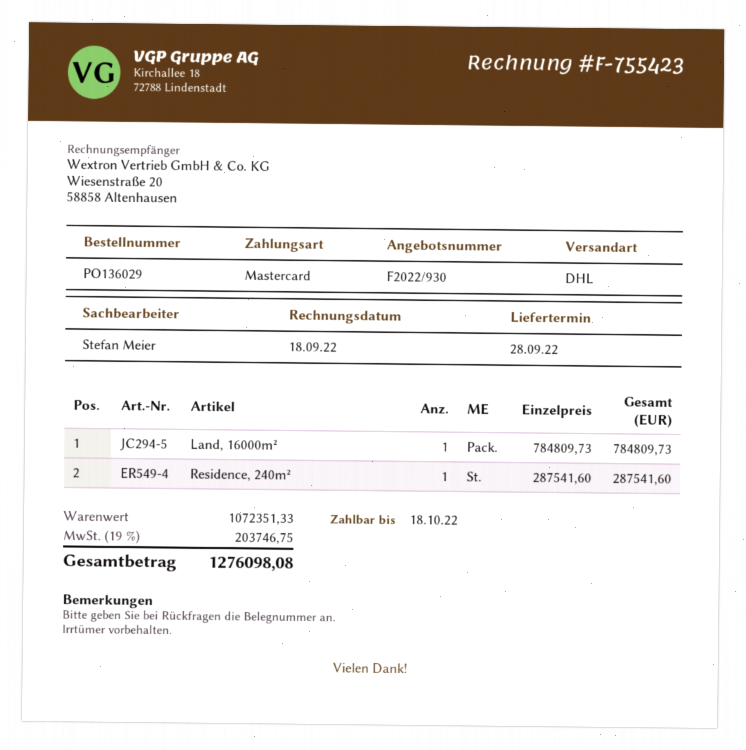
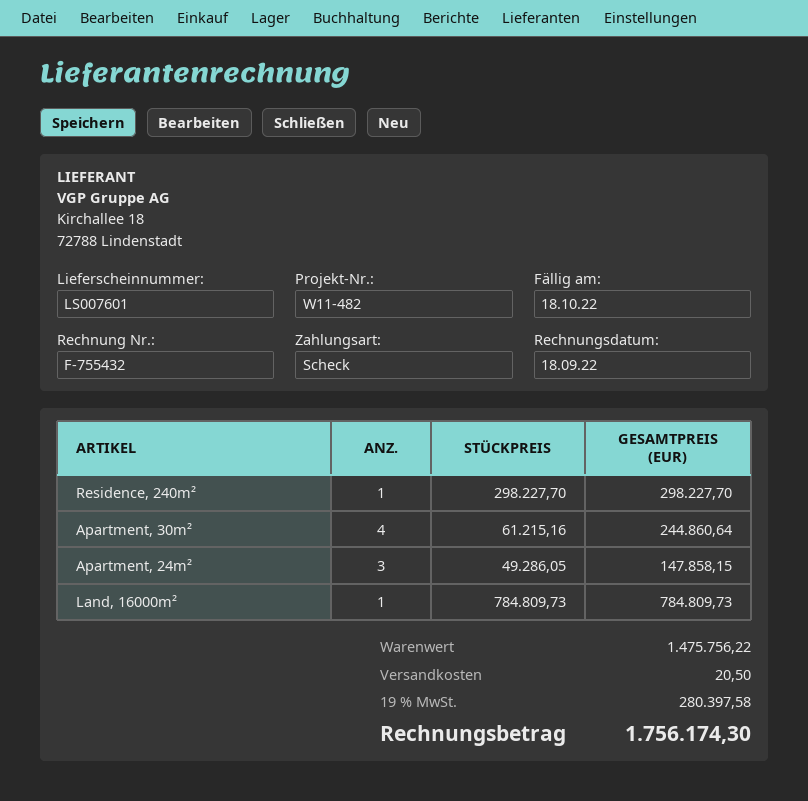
invoice number: F-755423 -> F-755432
payment method: Mastercard -> cheque
Residence, 240m²: 1 x 287541.60 = 287541.60 -> 1 x 298227.70 = 298227.70
Apartment, 30m²: none -> 4 x 61215.16 = 244860.64
Apartment, 24m²: none -> 3 x 49286.05 = 147858.15
subtotal: 1072351.33 -> 1475756.22
shipping: none -> 20.50
tax: 19% = 203746.75 -> 19% = 280397.58
total: 1276098.08 -> 1756174.30

